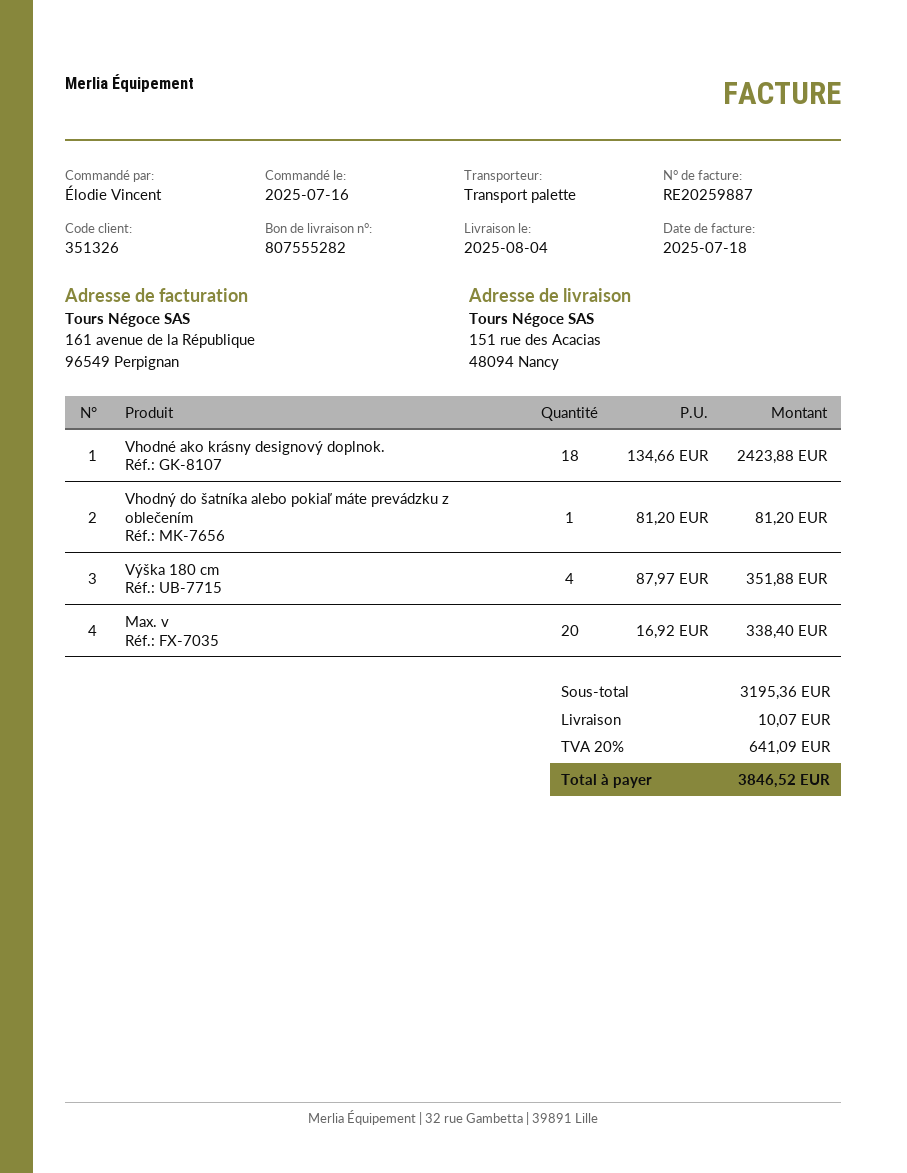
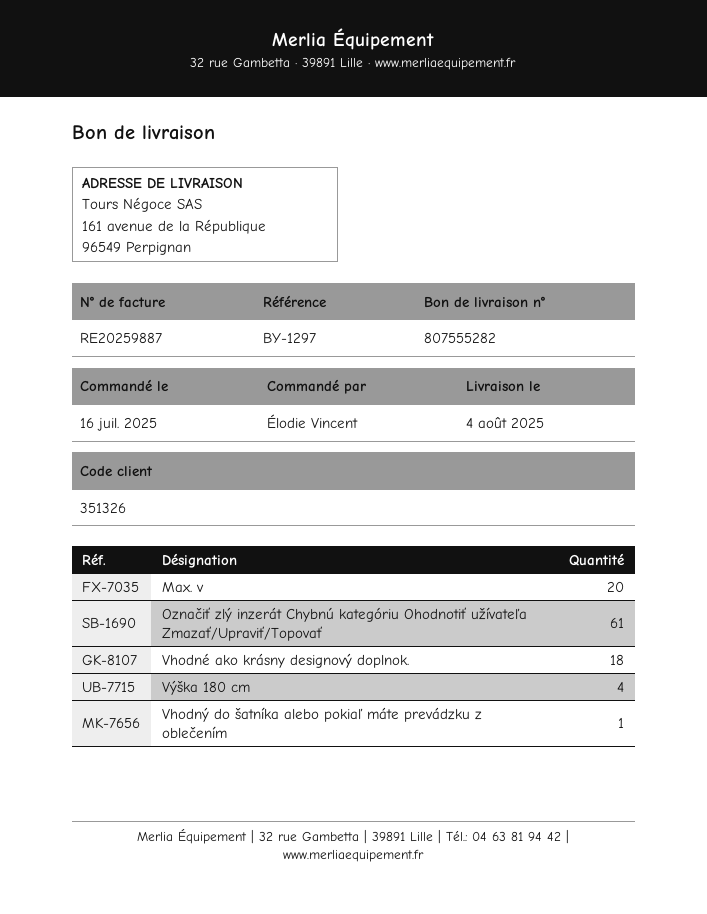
ship to: 151 rue des Acacias, 48094 Nancy -> 161 avenue de la République, 96549 Perpignan
Označiť zlý inzerát Chybnú kategóriu Ohodnotiť užívateľa Zmazať/Upraviť/Topovať: none -> 61

